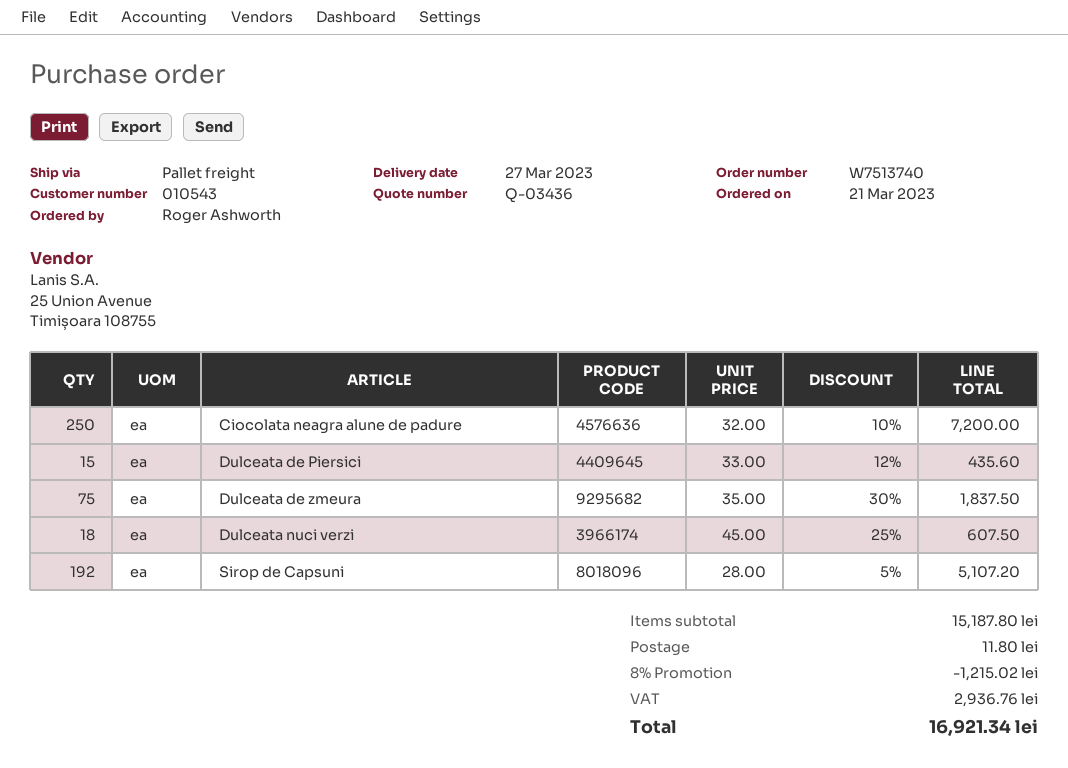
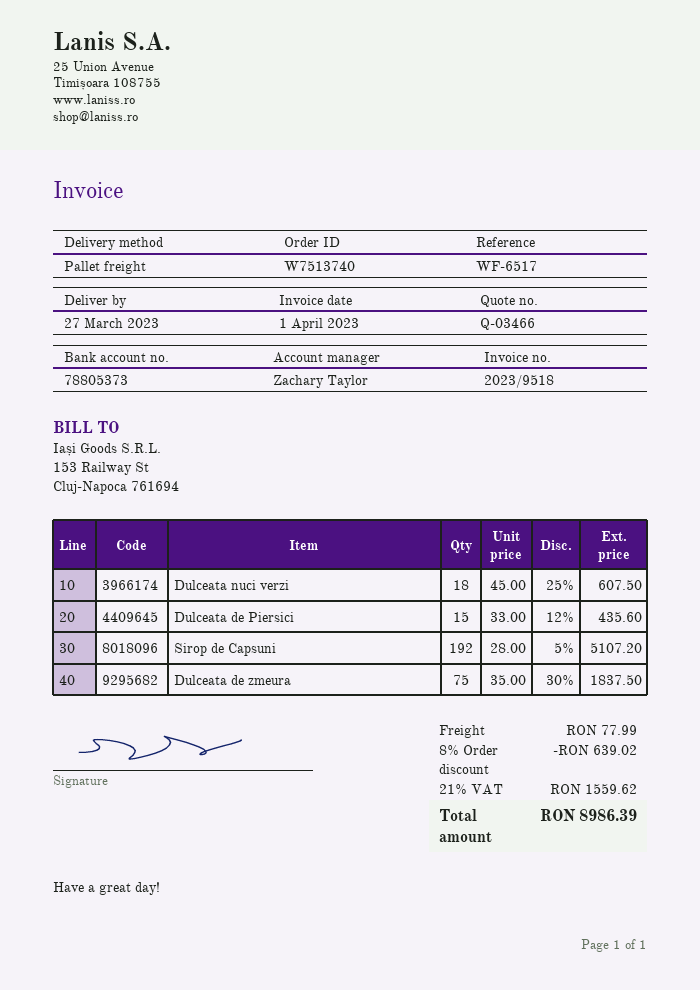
quote number: Q-03436 -> Q-03466
Ciocolata neagra alune de padure: 250 x 32.00 - 10% = 7200.00 -> none
discount: 8% = 1215.02 -> 8% = 639.02
shipping: 11.80 -> 77.99
tax: 2936.76 -> 1559.62
total: 16921.34 -> 8986.39

